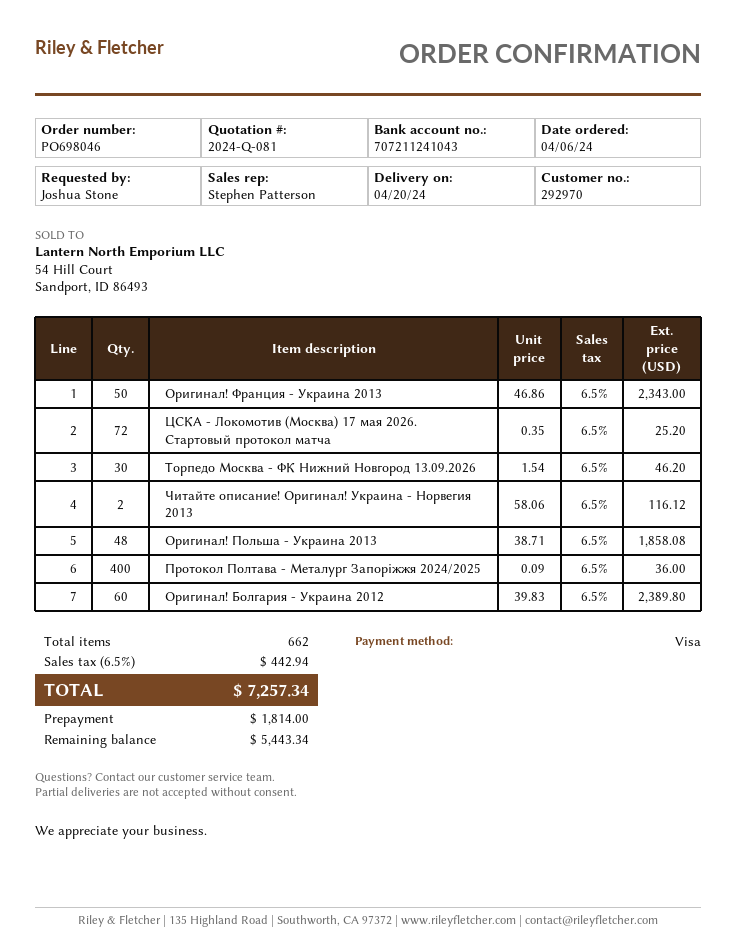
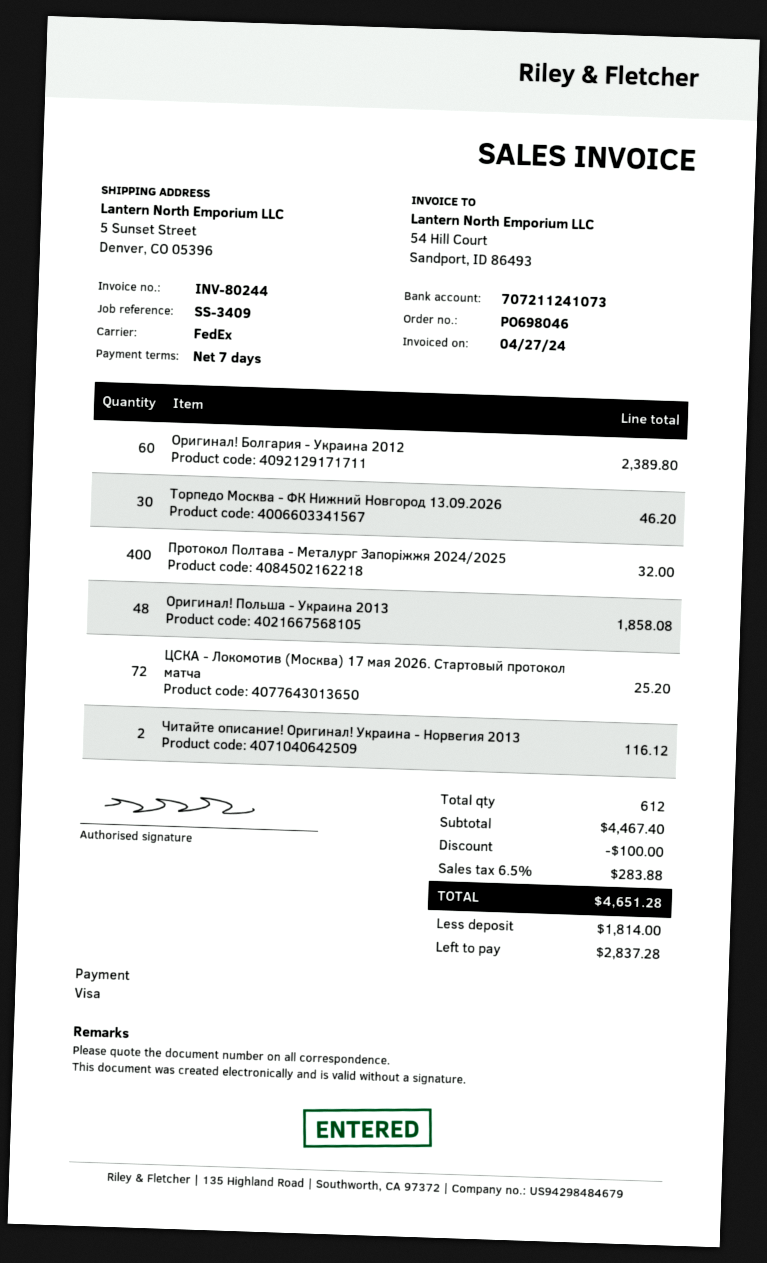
bank account: 707211241043 -> 707211241073
Оригинал! Франция - Украина 2013: 50 for 2343.00 -> none
Протокол Полтава - Металург Запоріжжя 2024/2025: 400 for 36.00 -> 400 for 32.00
total quantity: 662 -> 612
discount: none -> 100.00
tax: 6.5% = 442.94 -> 6.5% = 283.88
total: 7257.34 -> 4651.28
balance: 5443.34 -> 2837.28

